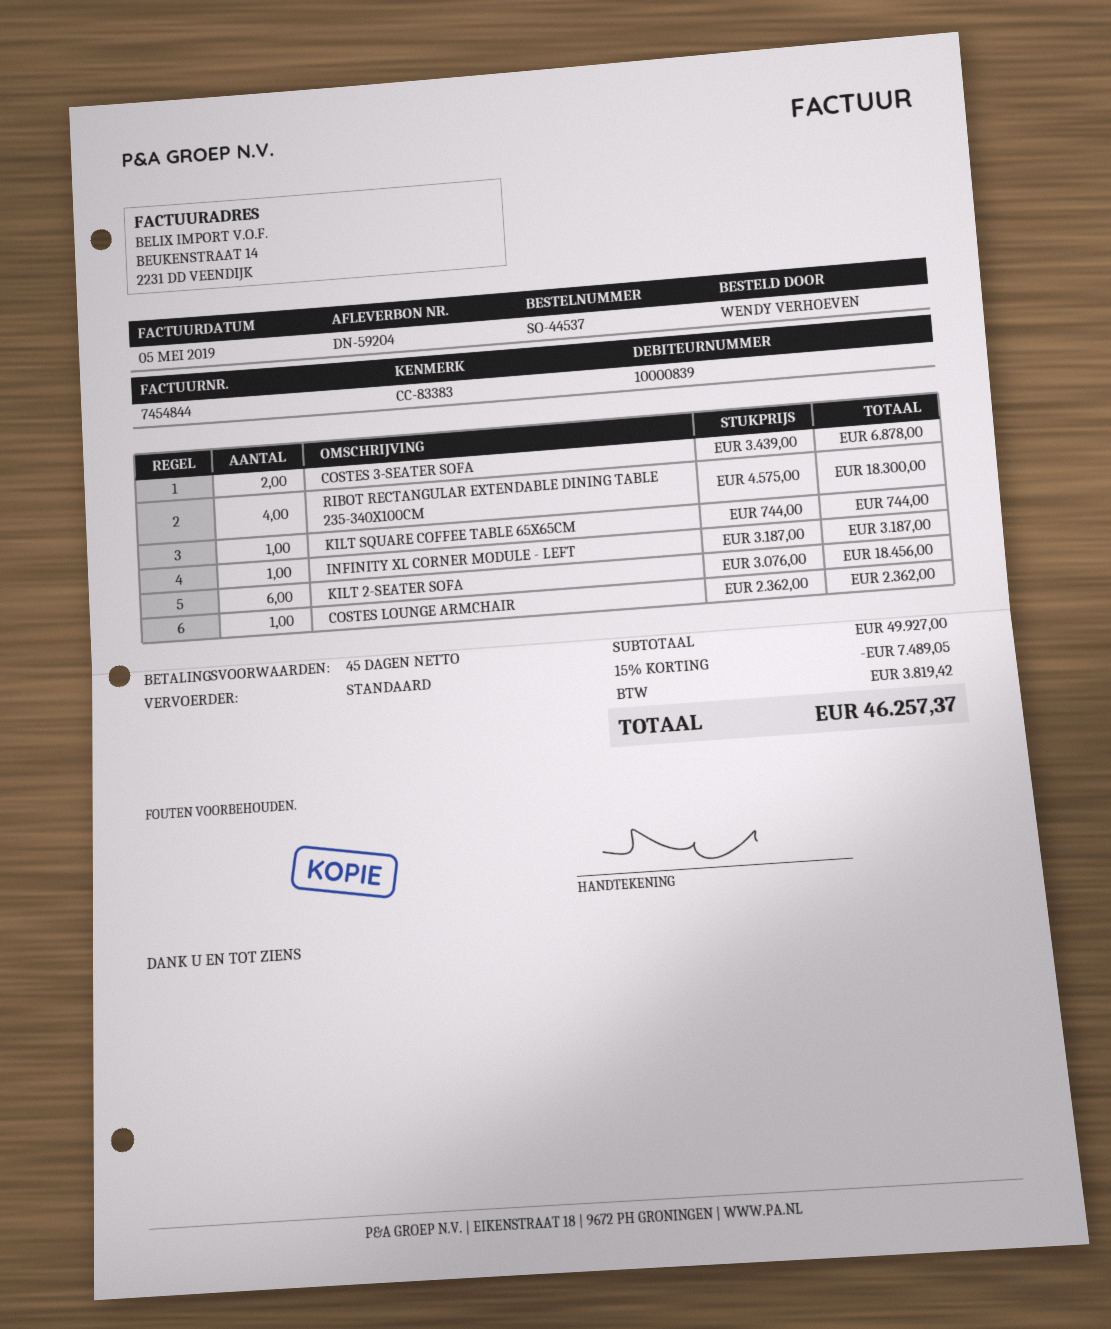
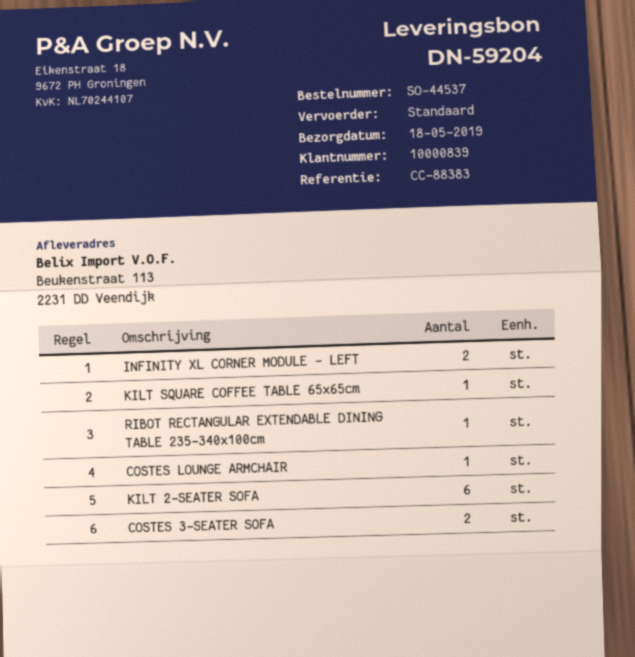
reference: CC-83383 -> CC-88383
RIBOT RECTANGULAR EXTENDABLE DINING TABLE 235-340X100CM: 4 -> 1
INFINITY XL CORNER MODULE - LEFT: 1 -> 2

